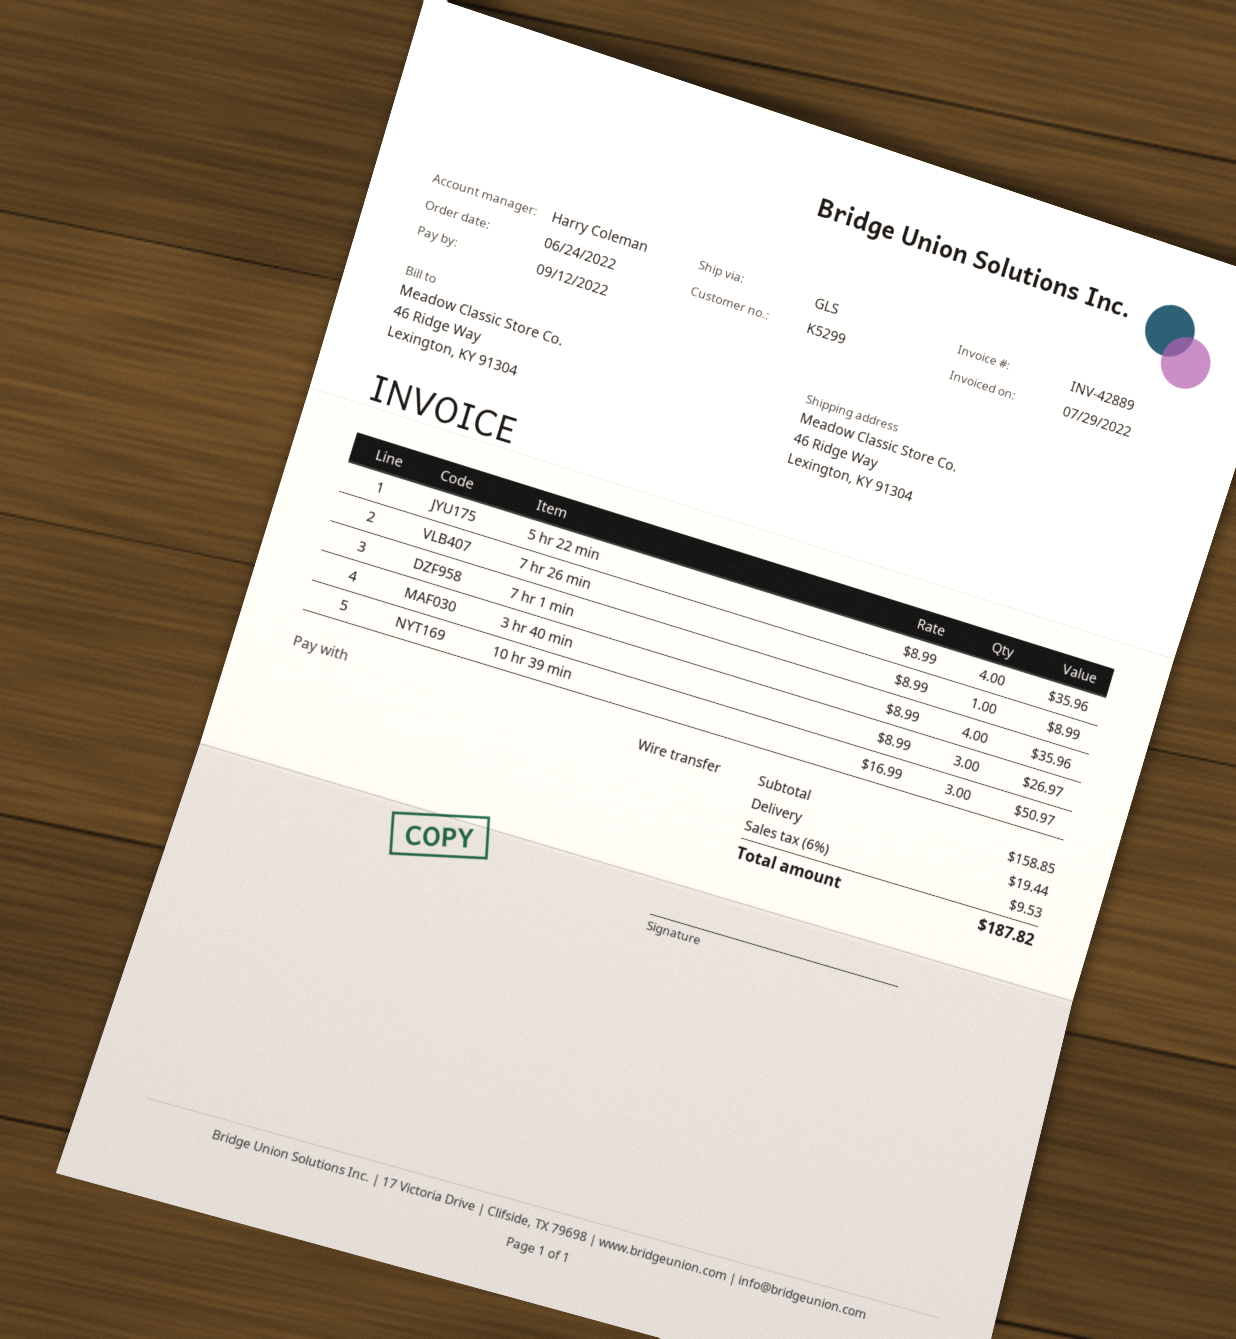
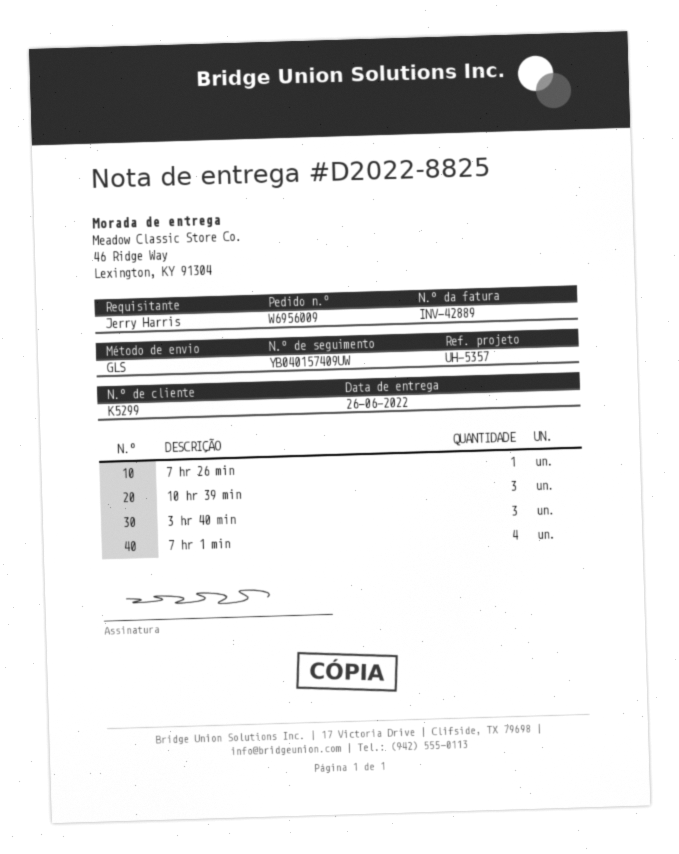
5 hr 22 min: 4 -> none

